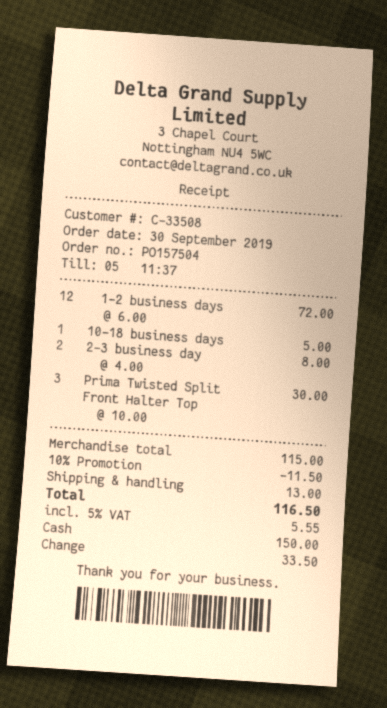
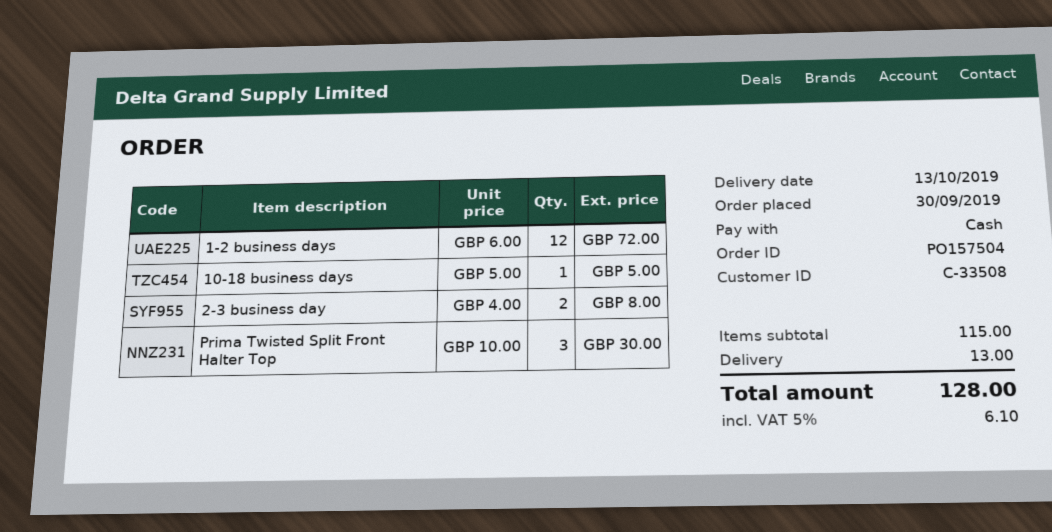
discount: 10% = 11.50 -> none
tax: 5% = 5.55 -> 5% = 6.10
total: 116.50 -> 128.00

